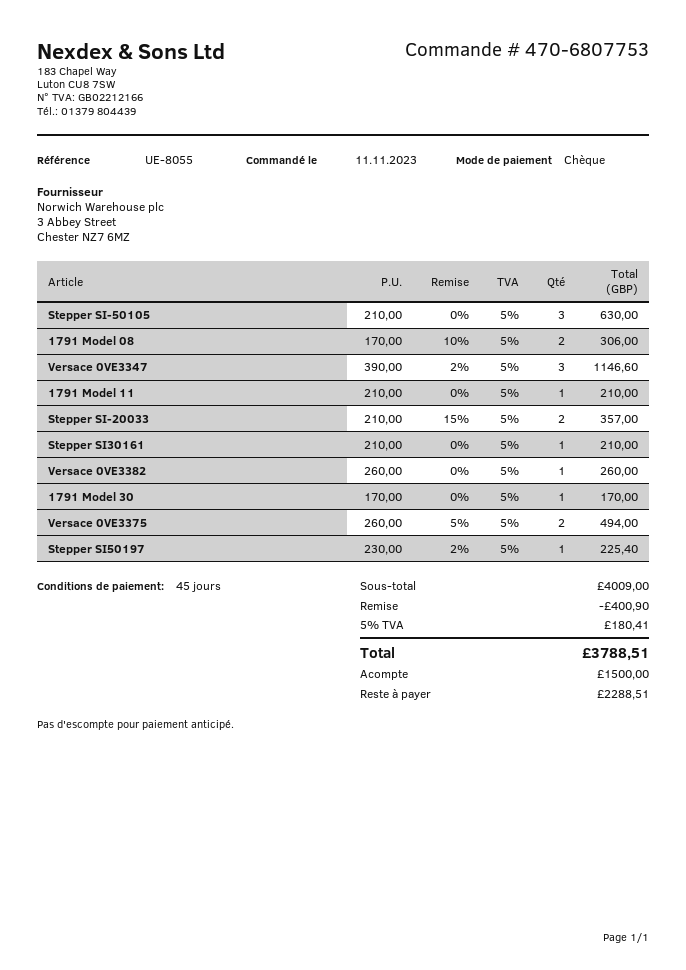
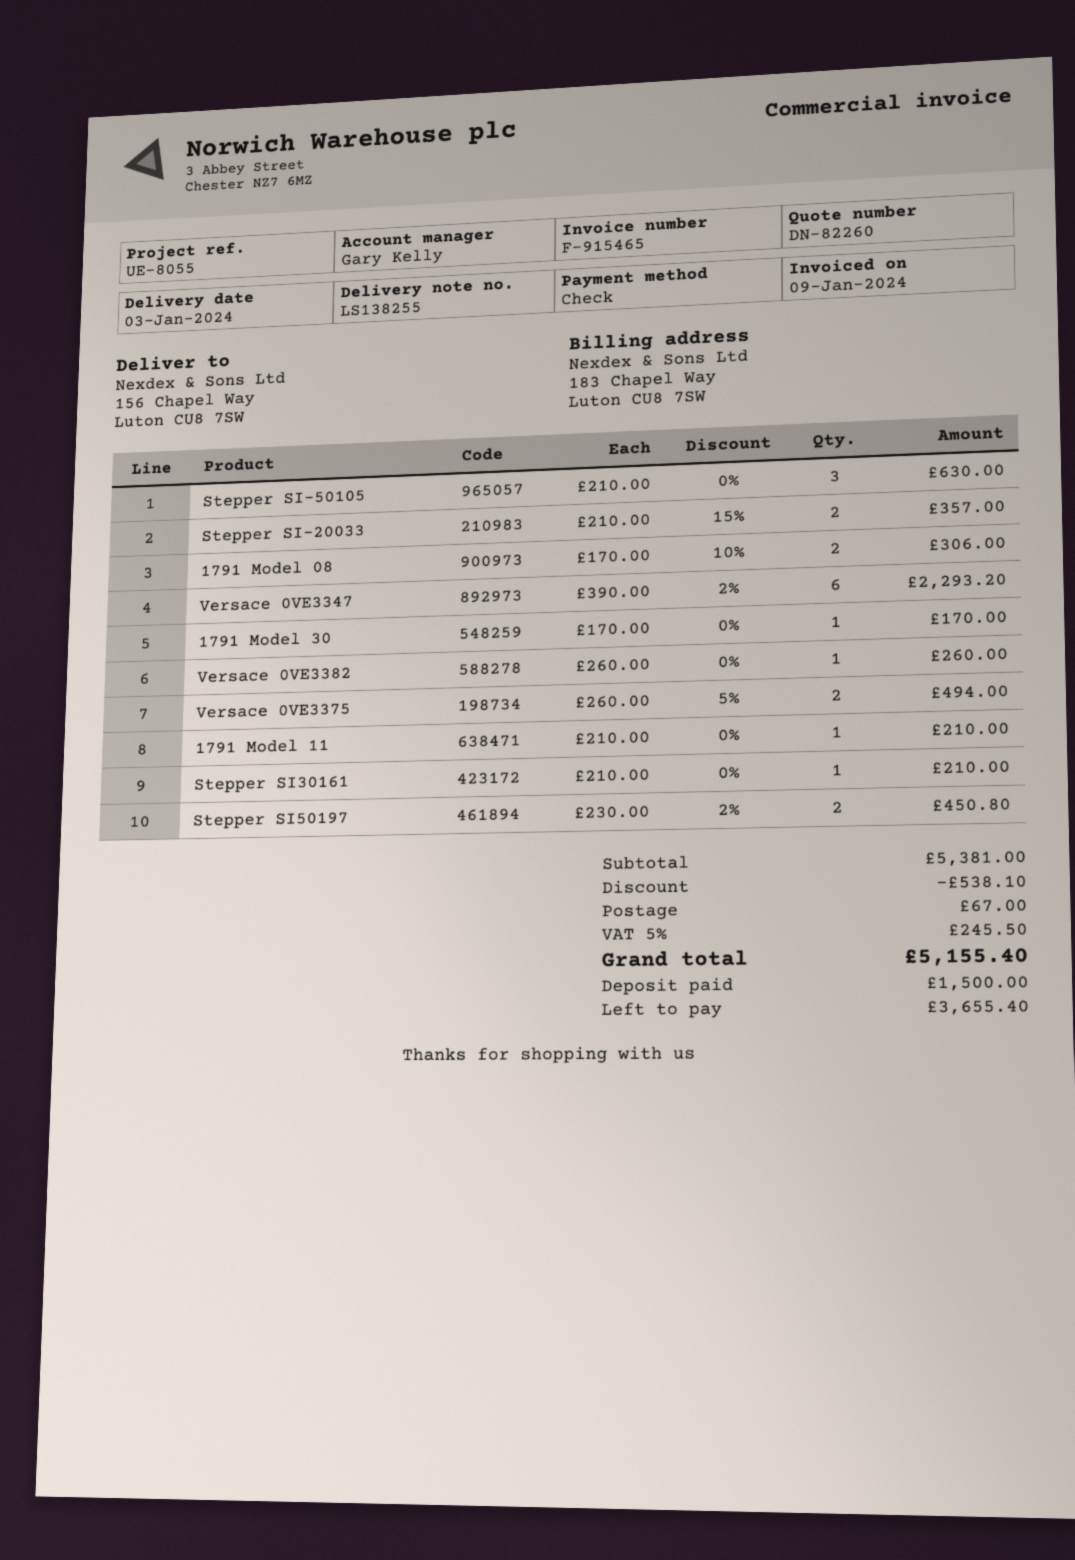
Versace 0VE3347: 3 x 390.00 - 2% = 1146.60 -> 6 x 390.00 - 2% = 2293.20
Stepper SI50197: 1 x 230.00 - 2% = 225.40 -> 2 x 230.00 - 2% = 450.80
subtotal: 4009.00 -> 5381.00
discount: 400.90 -> 538.10
shipping: none -> 67.00
tax: 5% = 180.41 -> 5% = 245.50
total: 3788.51 -> 5155.40
balance: 2288.51 -> 3655.40

